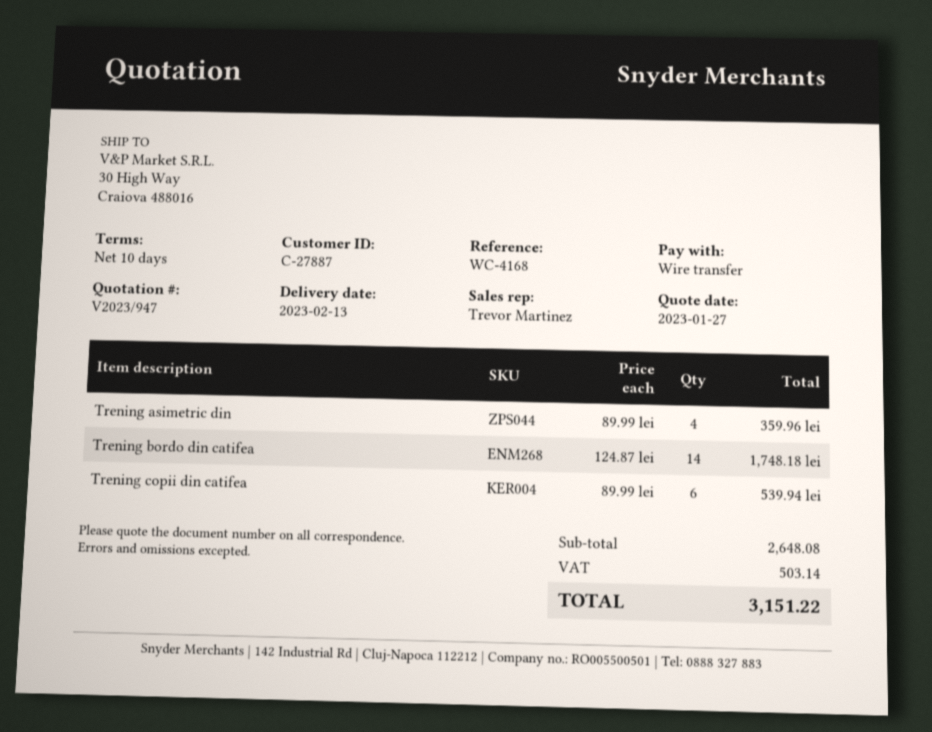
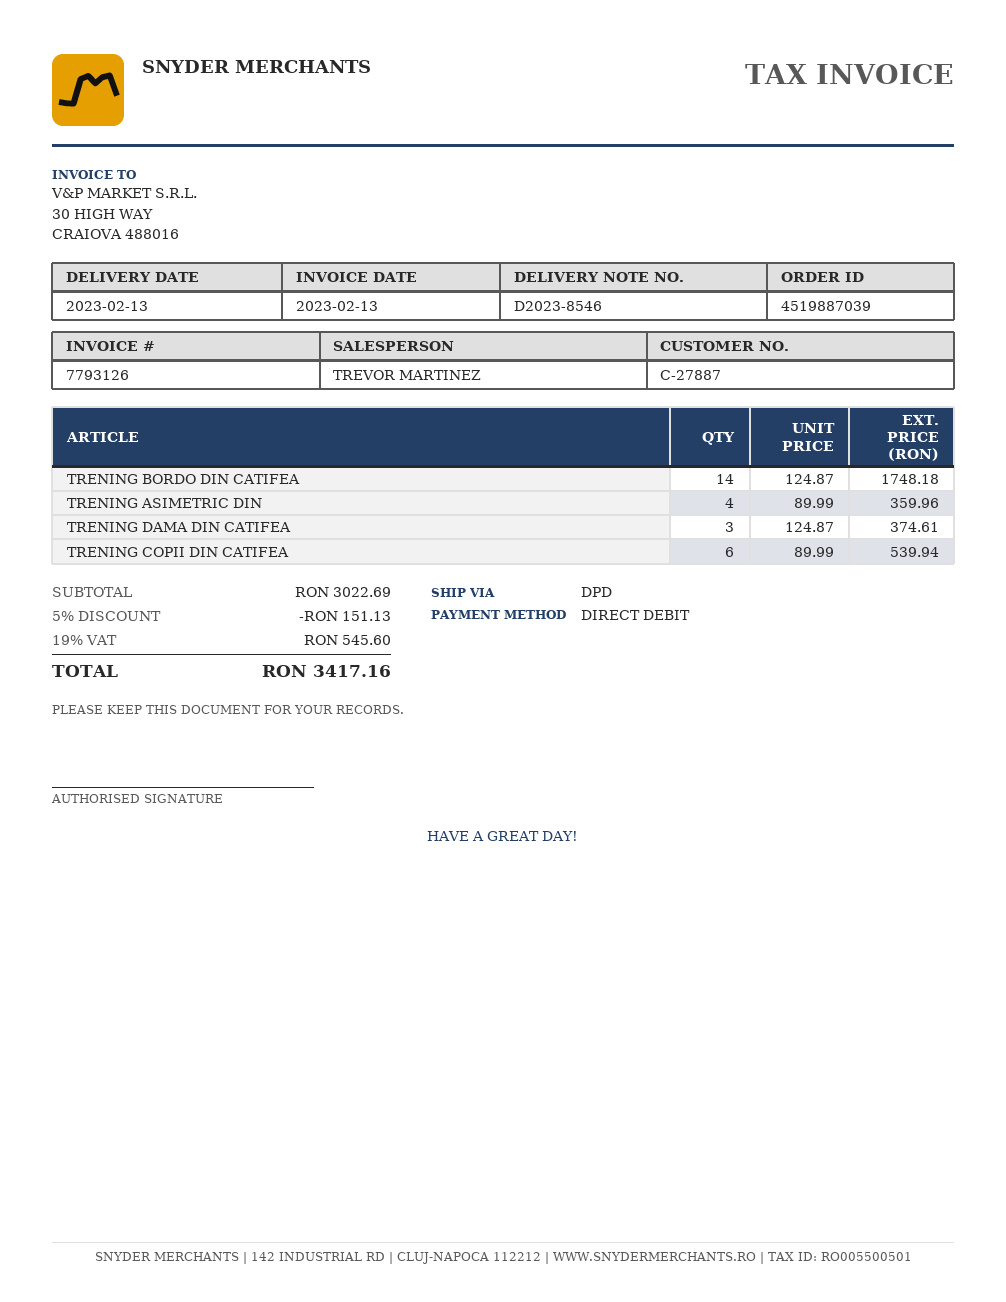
payment method: bank transfer -> direct debit
TRENING DAMA DIN CATIFEA: none -> 3 x 124.87 = 374.61
subtotal: 2648.08 -> 3022.69
discount: none -> 5% = 151.13
tax: 503.14 -> 545.60
total: 3151.22 -> 3417.16

